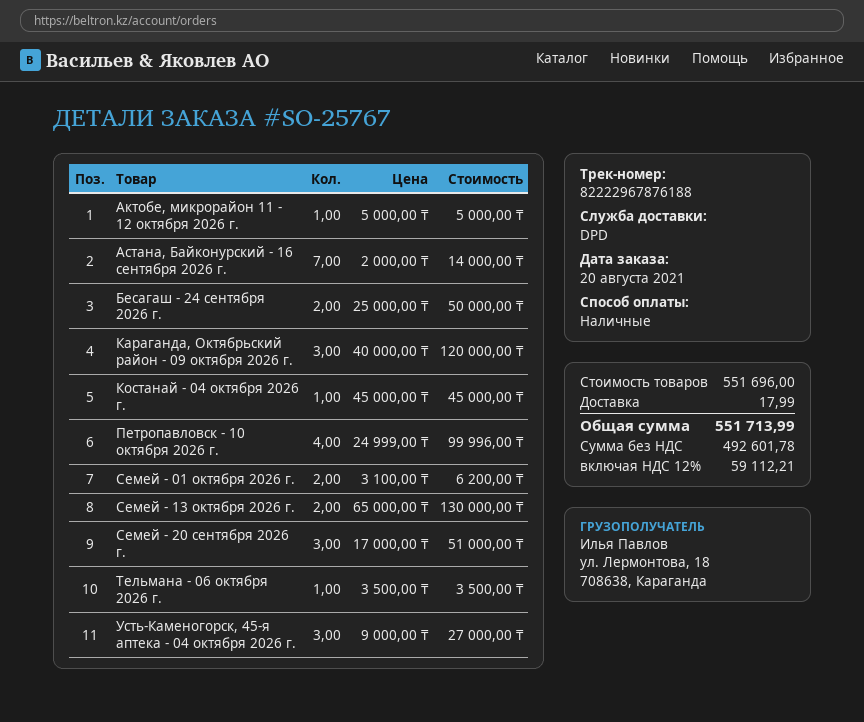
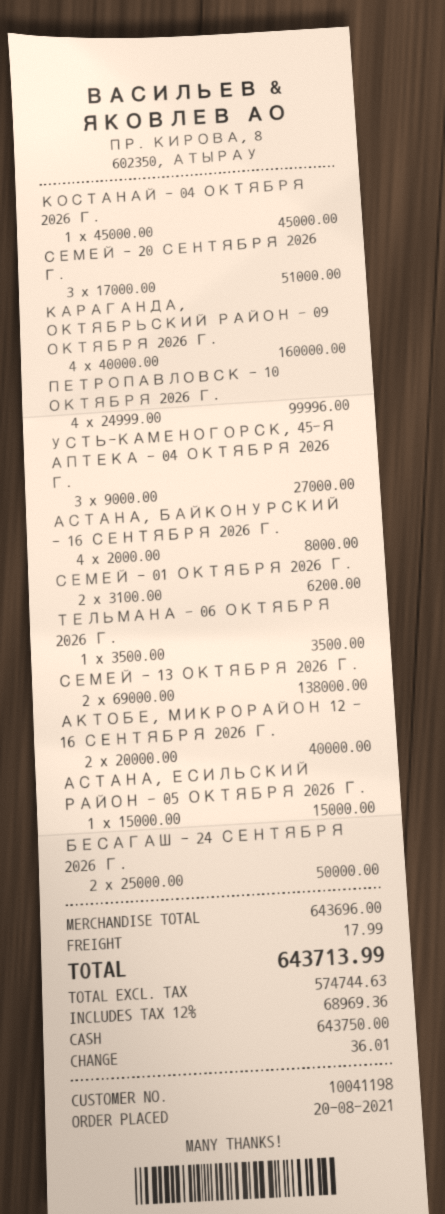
Актобе, микрорайон 11 - 12 октября 2026 г.: 1 x 5000.00 = 5000.00 -> none
Астана, Байконурский - 16 сентября 2026 г.: 7 x 2000.00 = 14000.00 -> 4 x 2000.00 = 8000.00
Караганда, Октябрьский район - 09 октября 2026 г.: 3 x 40000.00 = 120000.00 -> 4 x 40000.00 = 160000.00
Семей - 13 октября 2026 г.: 2 x 65000.00 = 130000.00 -> 2 x 69000.00 = 138000.00
АКТОБЕ, МИКРОРАЙОН 12 - 16 СЕНТЯБРЯ 2026 Г.: none -> 2 x 20000.00 = 40000.00
АСТАНА, ЕСИЛЬСКИЙ РАЙОН - 05 ОКТЯБРЯ 2026 Г.: none -> 1 x 15000.00 = 15000.00
subtotal: 551696.00 -> 643696.00
net: 492601.78 -> 574744.63
tax: 12% = 59112.21 -> 12% = 68969.36
total: 551713.99 -> 643713.99

